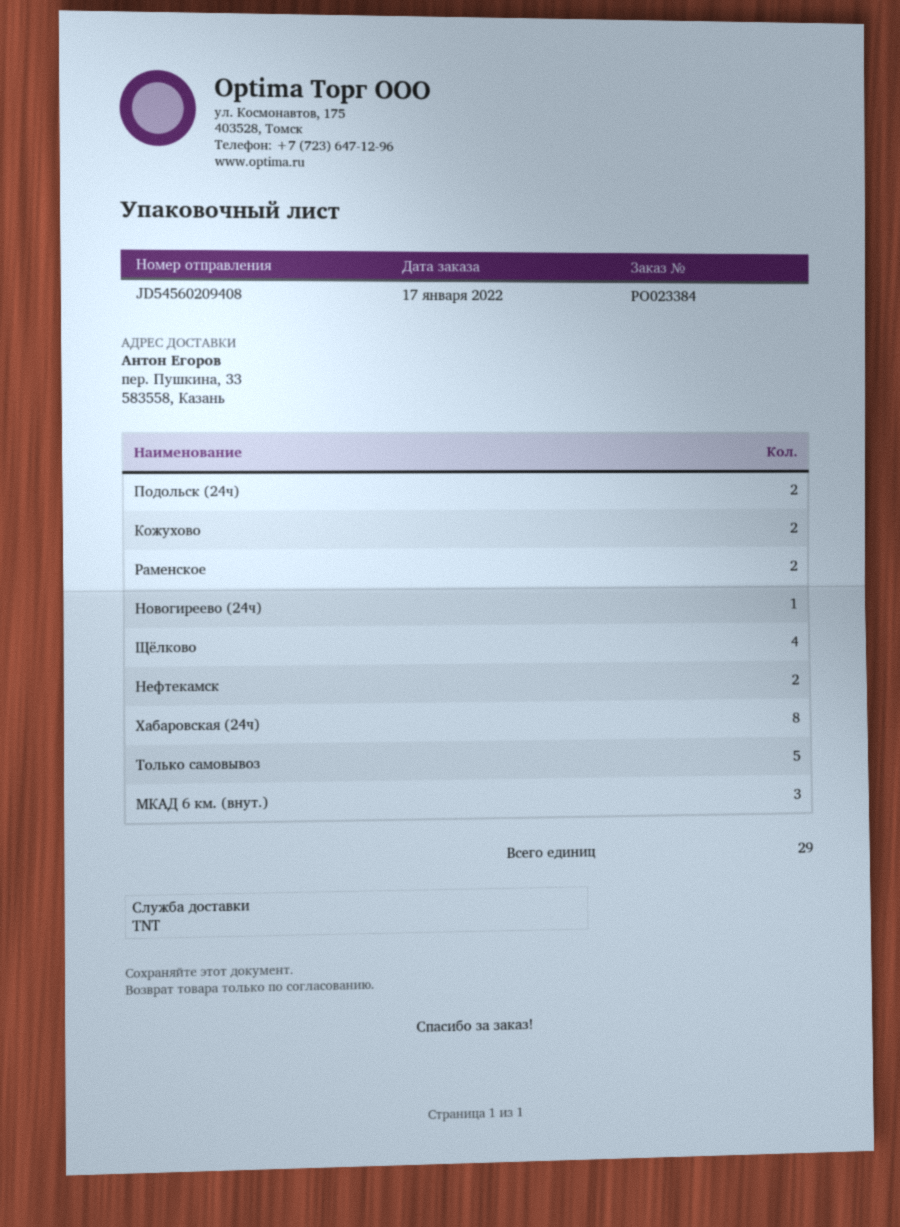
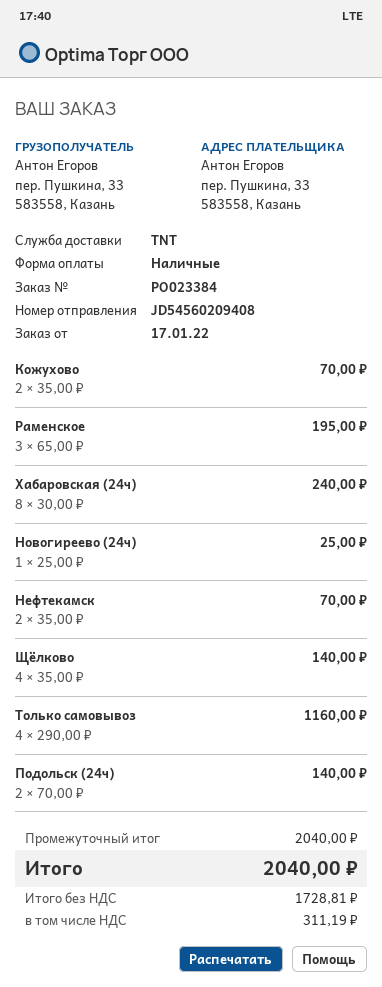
Раменское: 2 -> 3
Только самовывоз: 5 -> 4
МКАД 6 км. (внут.): 3 -> none

